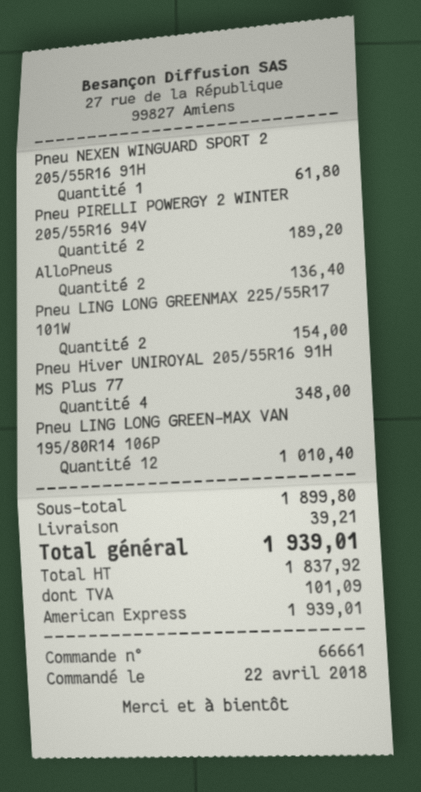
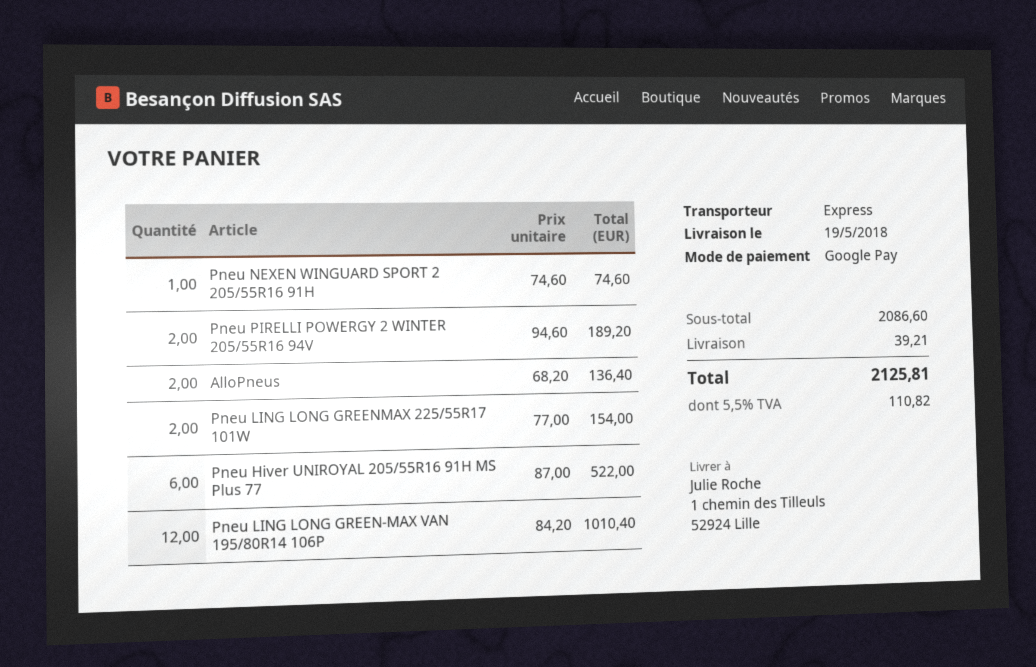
payment method: American Express -> Google Pay
Pneu NEXEN WINGUARD SPORT 2 205/55R16 91H: 1 for 61.80 -> 1 for 74.60
Pneu Hiver UNIROYAL 205/55R16 91H MS Plus 77: 4 for 348.00 -> 6 for 522.00
subtotal: 1899.80 -> 2086.60
tax: 101.09 -> 110.82
total: 1939.01 -> 2125.81

